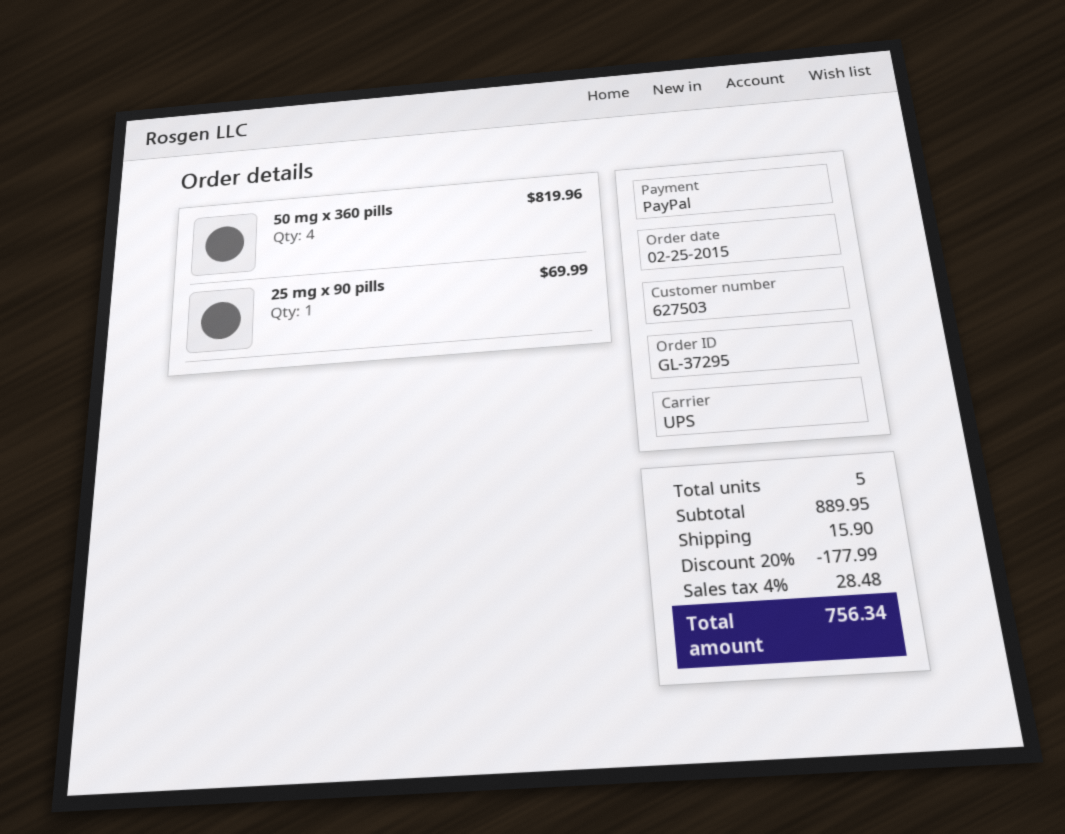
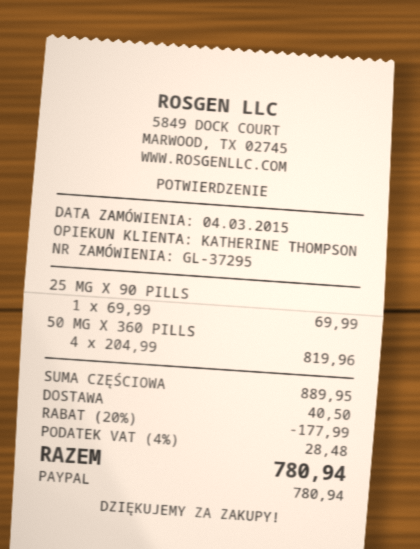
order date: 2015-02-25 -> 2015-03-04
shipping: 15.90 -> 40.50
total: 756.34 -> 780.94

